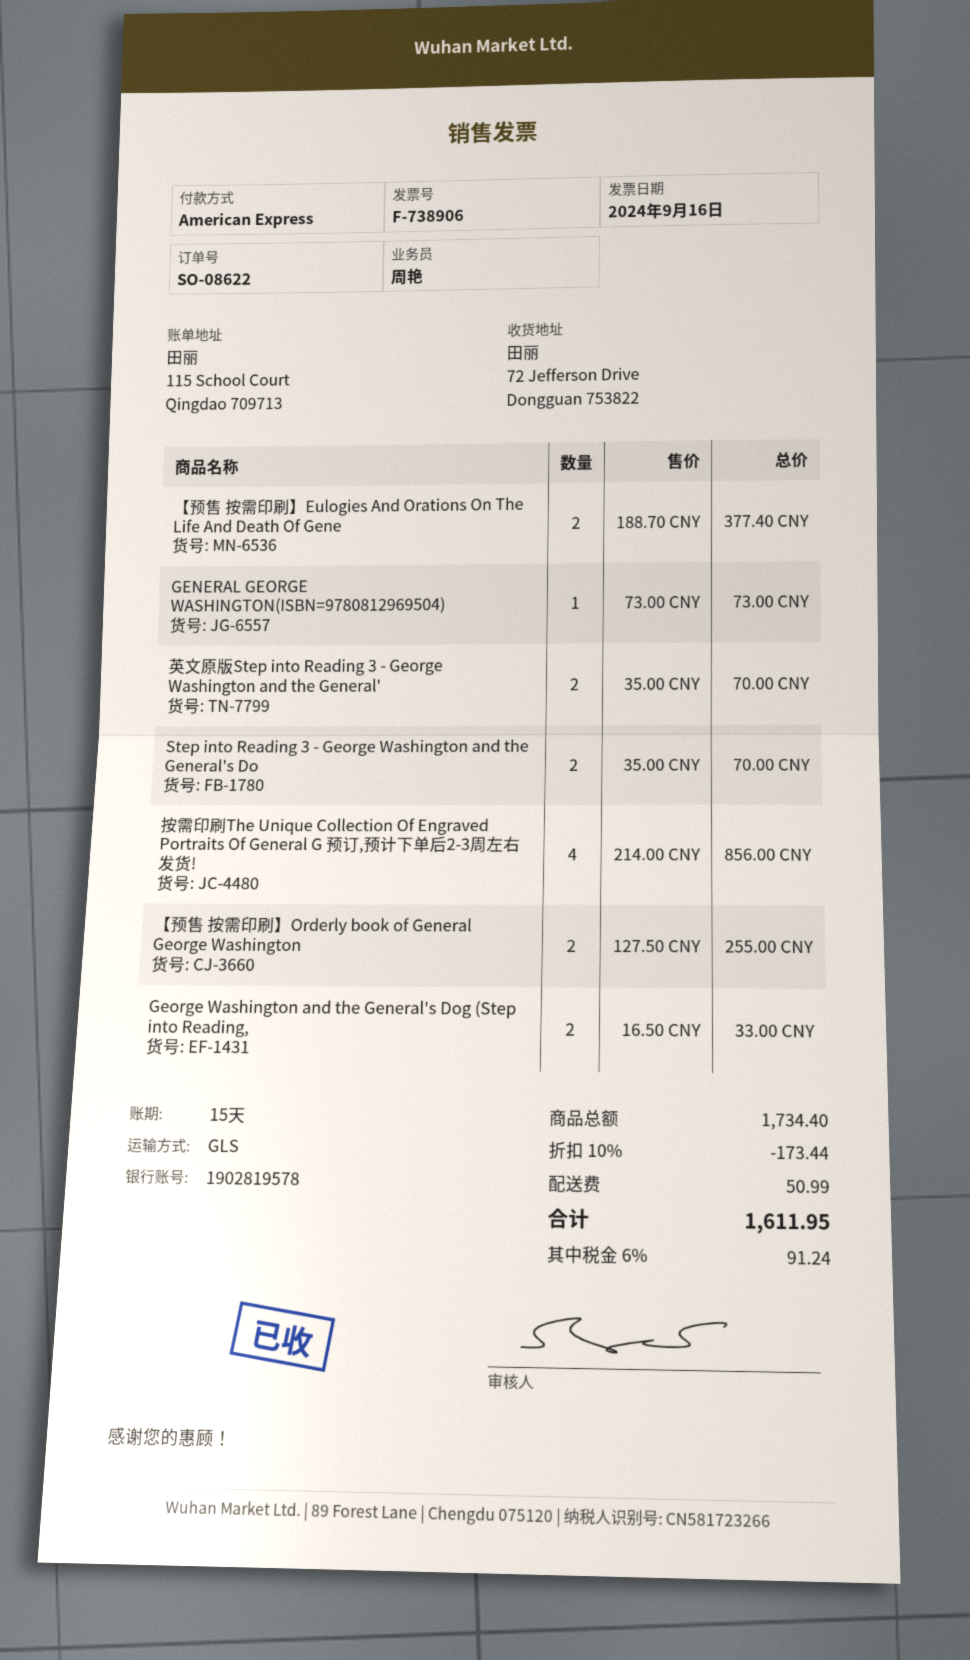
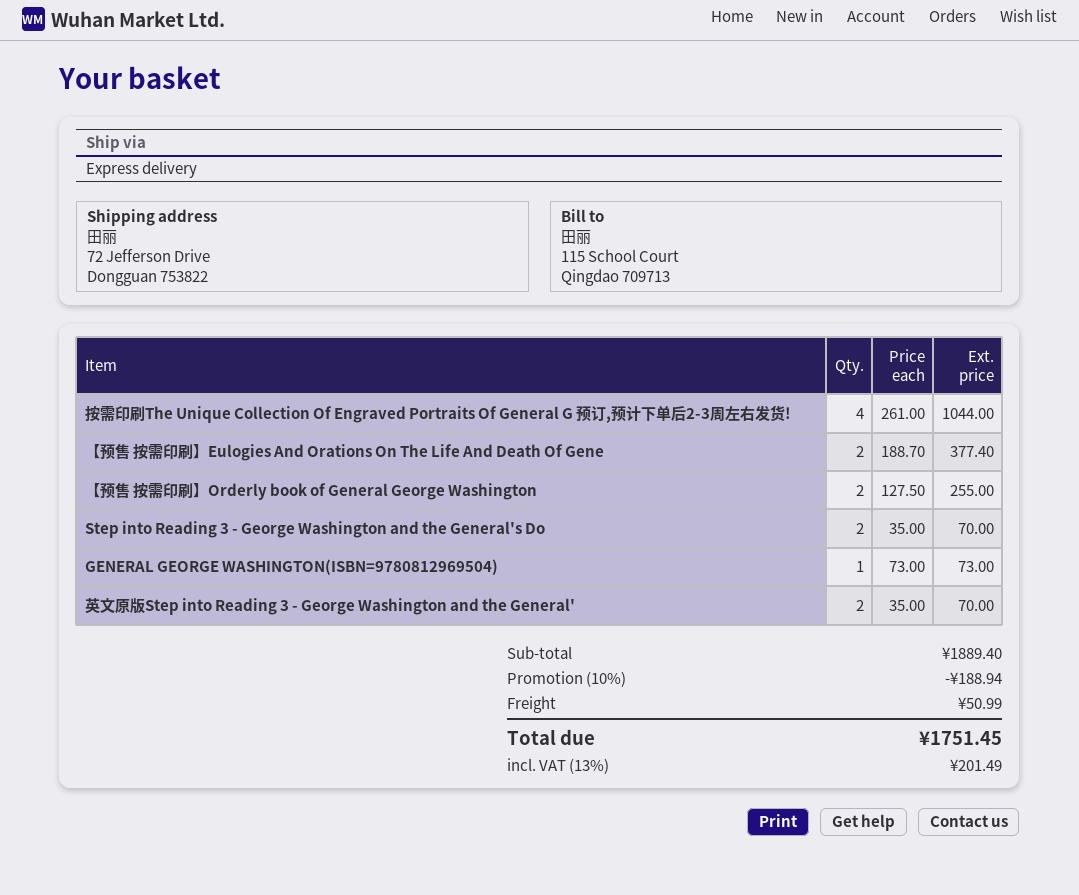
shipping method: GLS -> express
按需印刷The Unique Collection Of Engraved Portraits Of General G 预订,预计下单后2-3周左右发货!: 4 x 214.00 = 856.00 -> 4 x 261.00 = 1044.00
George Washington and the General's Dog (Step into Reading,: 2 x 16.50 = 33.00 -> none
subtotal: 1734.40 -> 1889.40
discount: 10% = 173.44 -> 10% = 188.94
tax: 6% = 91.24 -> 13% = 201.49
total: 1611.95 -> 1751.45

